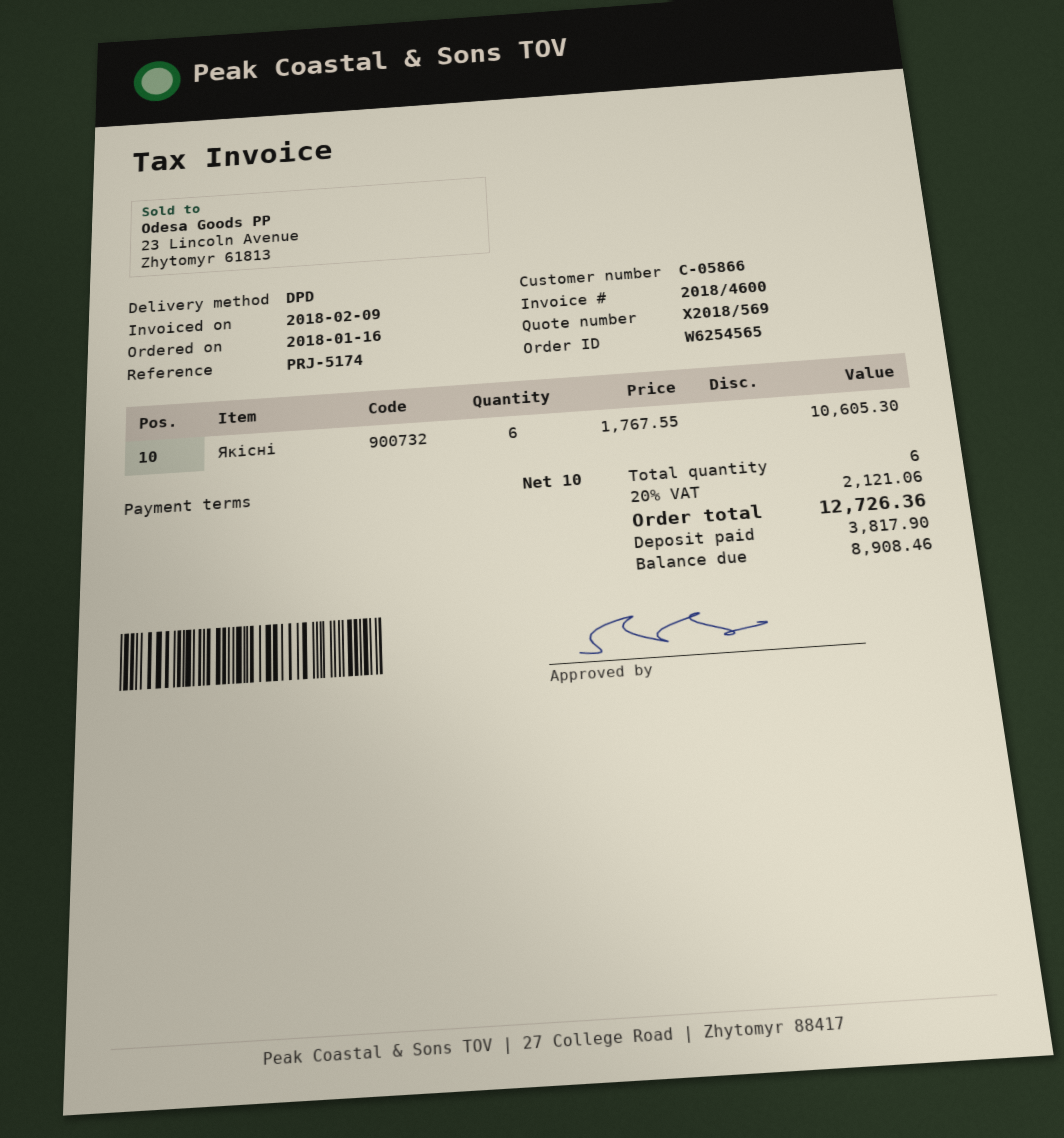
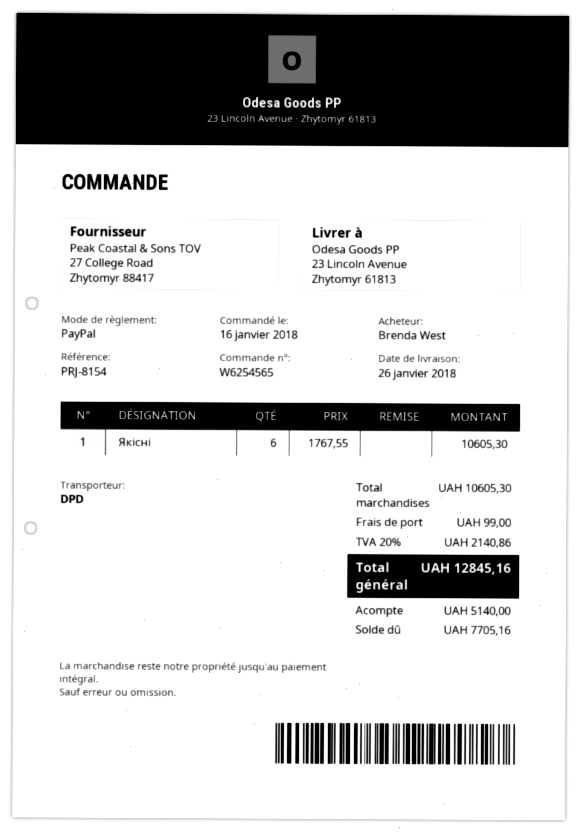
reference: PRJ-5174 -> PRJ-8154
shipping: none -> 99.00
tax: 20% = 2121.06 -> 20% = 2140.86
total: 12726.36 -> 12845.16
deposit: 3817.90 -> 5140.00
balance: 8908.46 -> 7705.16

